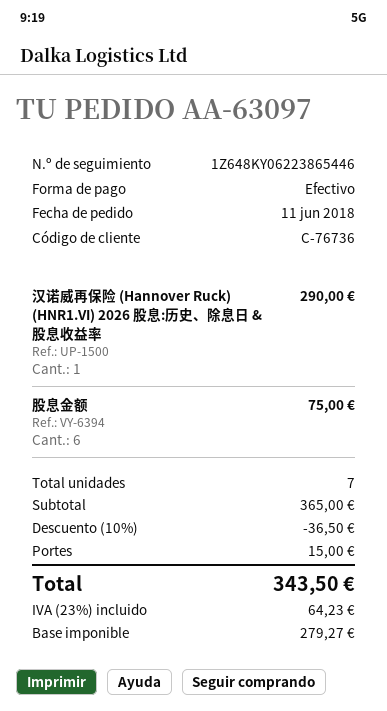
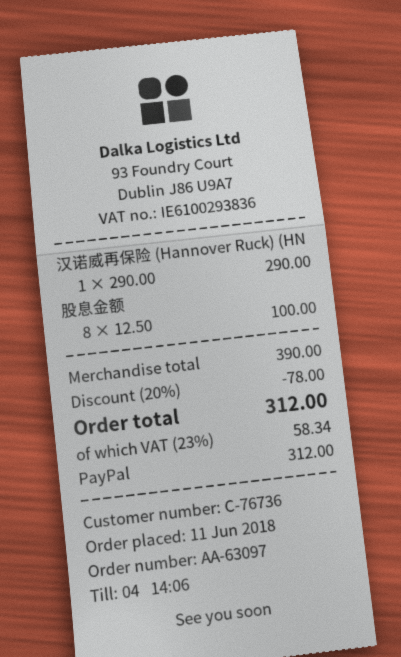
payment method: cash -> PayPal
股息金额: 6 for 75.00 -> 8 for 100.00
subtotal: 365.00 -> 390.00
discount: 10% = 36.50 -> 20% = 78.00
shipping: 15.00 -> none
tax: 23% = 64.23 -> 23% = 58.34
total: 343.50 -> 312.00

